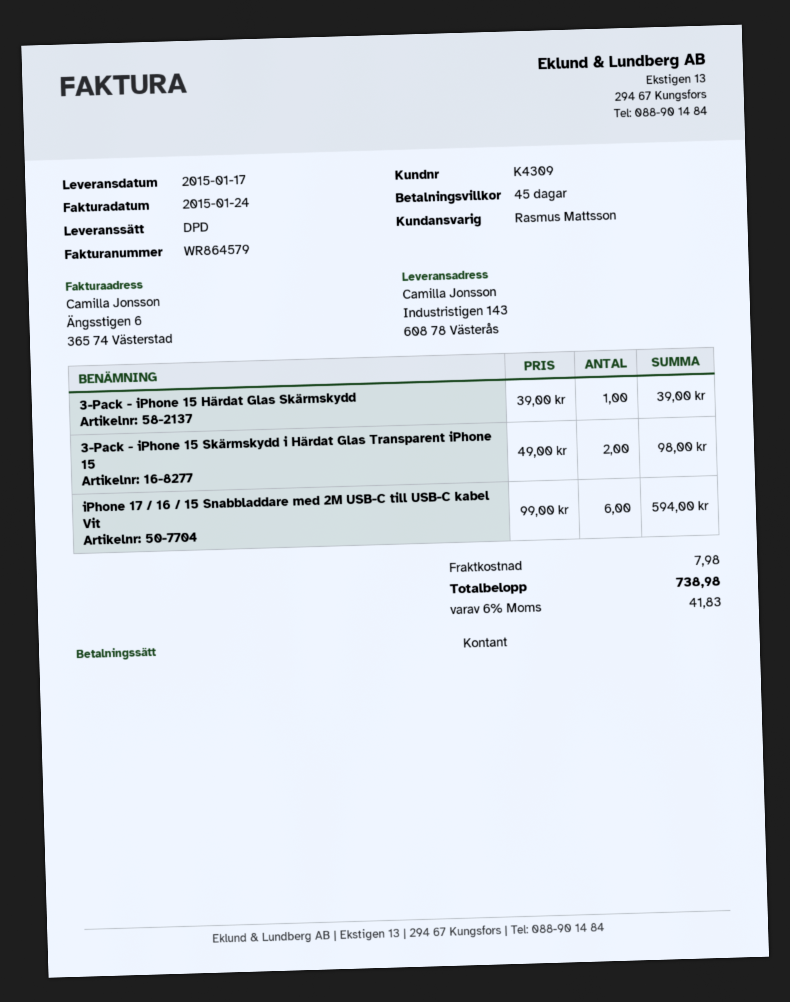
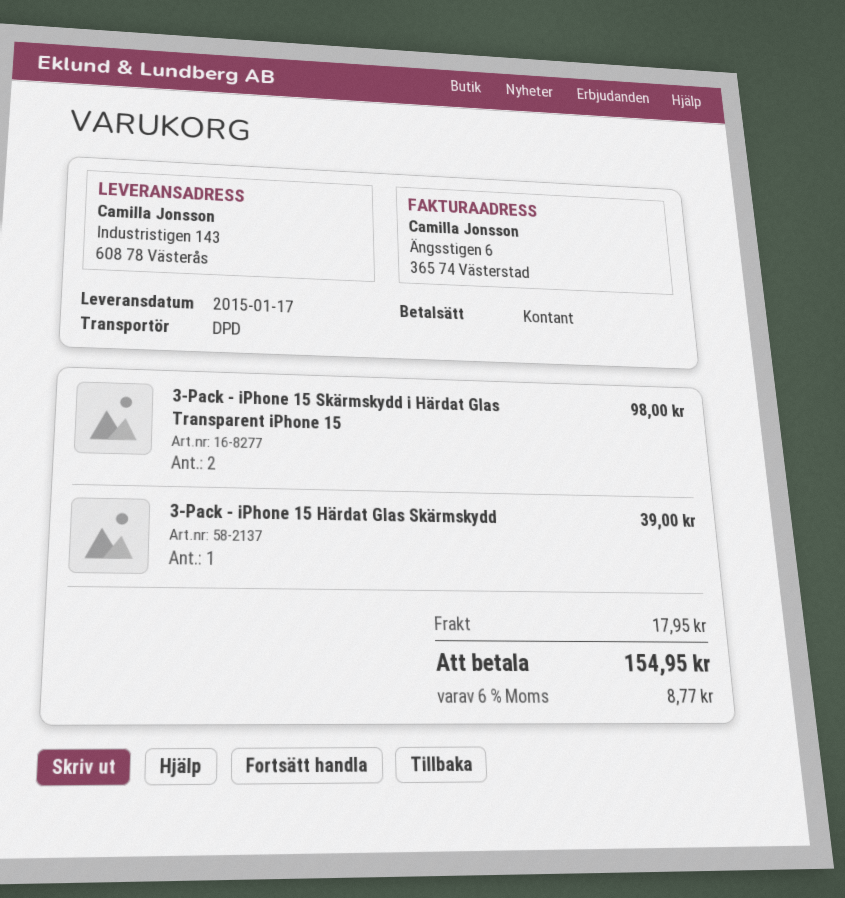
iPhone 17 / 16 / 15 Snabbladdare med 2M USB-C till USB-C kabel Vit: 6 for 594.00 -> none
shipping: 7.98 -> 17.95
tax: 6% = 41.83 -> 6% = 8.77
total: 738.98 -> 154.95

